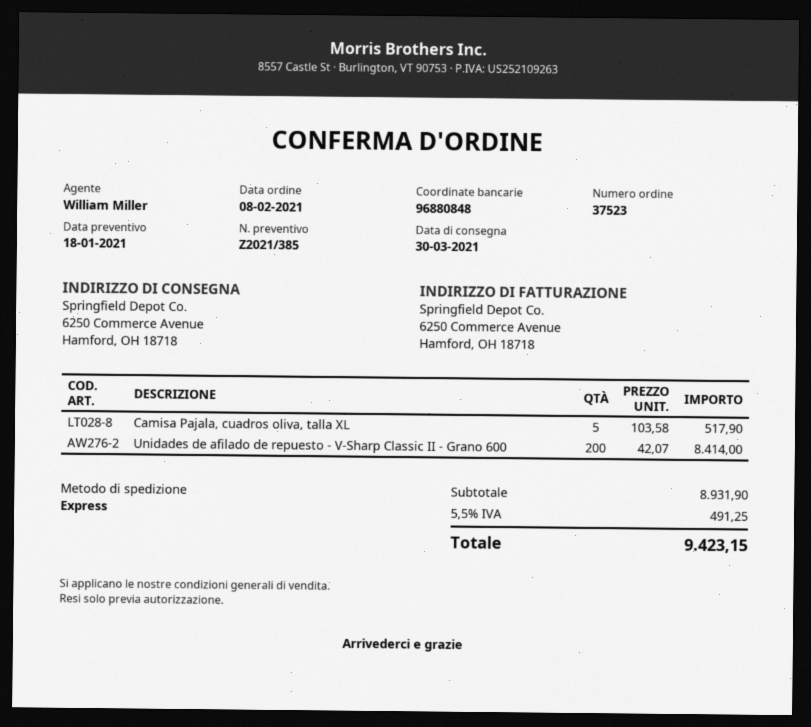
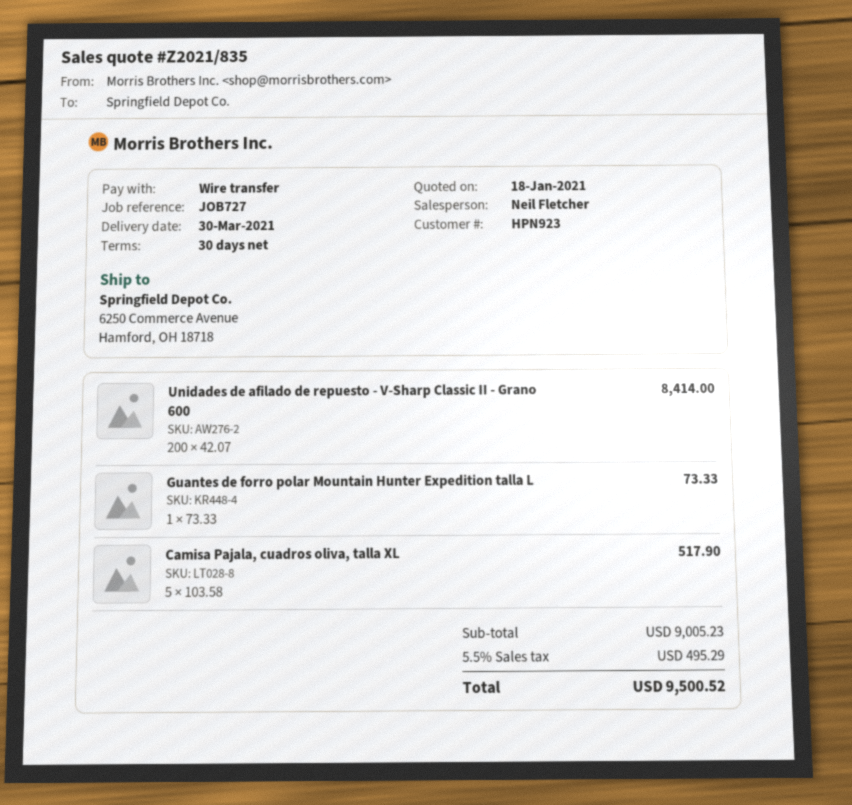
quote number: Z2021/385 -> Z2021/835
sales rep: William Miller -> Neil Fletcher
Guantes de forro polar Mountain Hunter Expedition talla L: none -> 1 x 73.33 = 73.33
subtotal: 8931.90 -> 9005.23
tax: 5.5% = 491.25 -> 5.5% = 495.29
total: 9423.15 -> 9500.52

